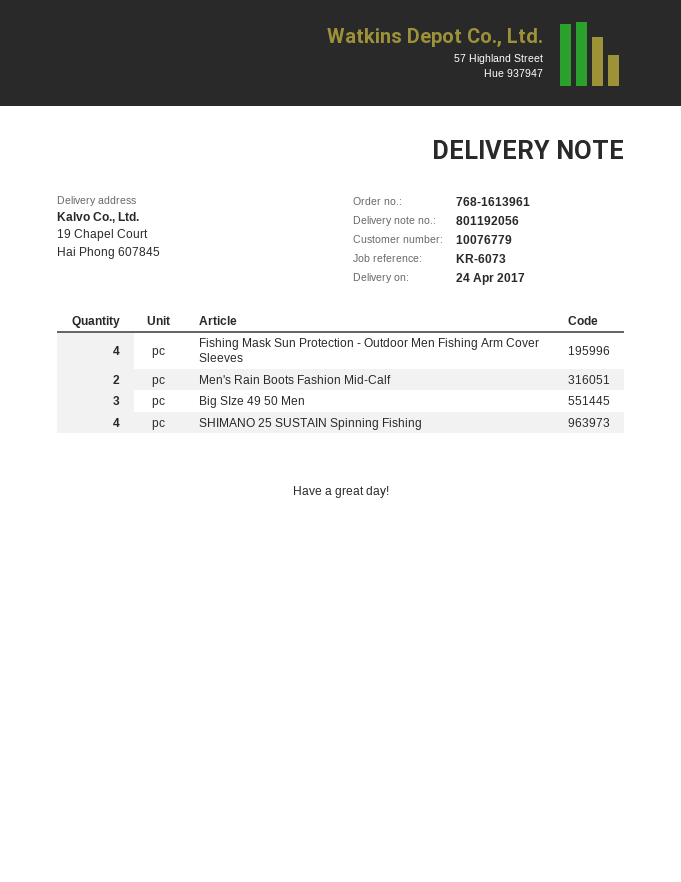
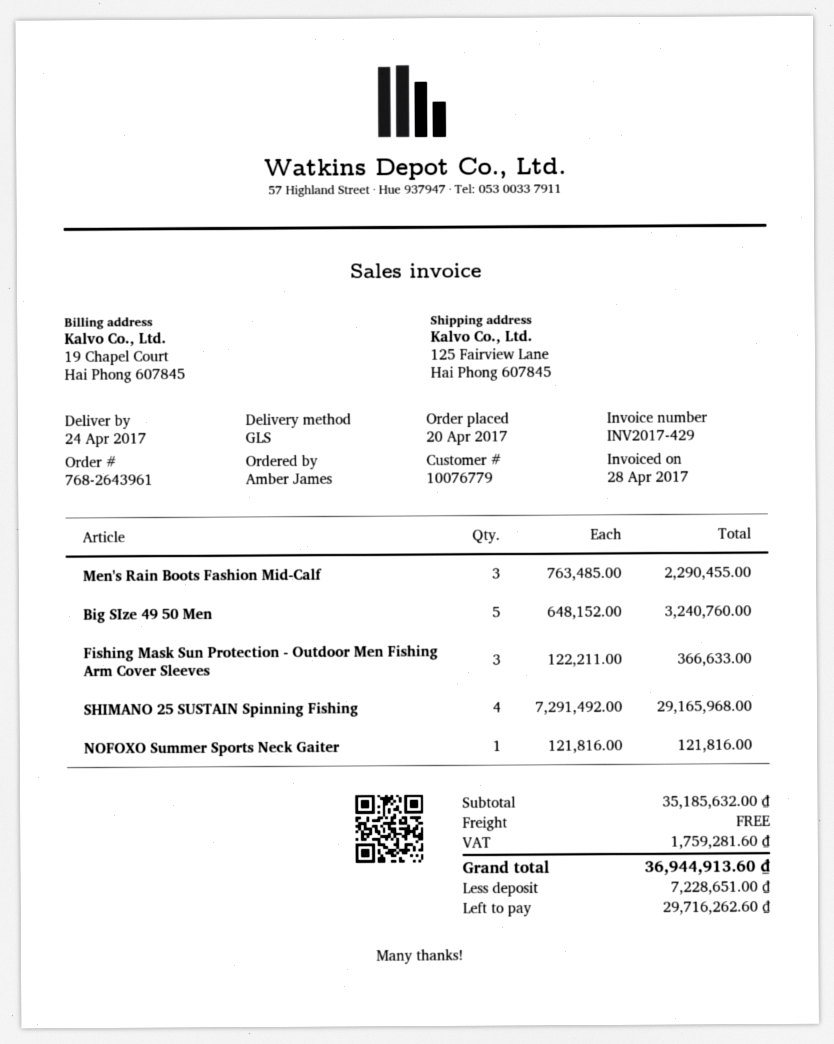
order number: 768-1613961 -> 768-2643961
ship to: 19 Chapel Court, Hai Phong 607845 -> 125 Fairview Lane, Hai Phong 607845
Fishing Mask Sun Protection - Outdoor Men Fishing Arm Cover Sleeves: 4 -> 3
Men's Rain Boots Fashion Mid-Calf: 2 -> 3
Big SIze 49 50 Men: 3 -> 5
NOFOXO Summer Sports Neck Gaiter: none -> 1

